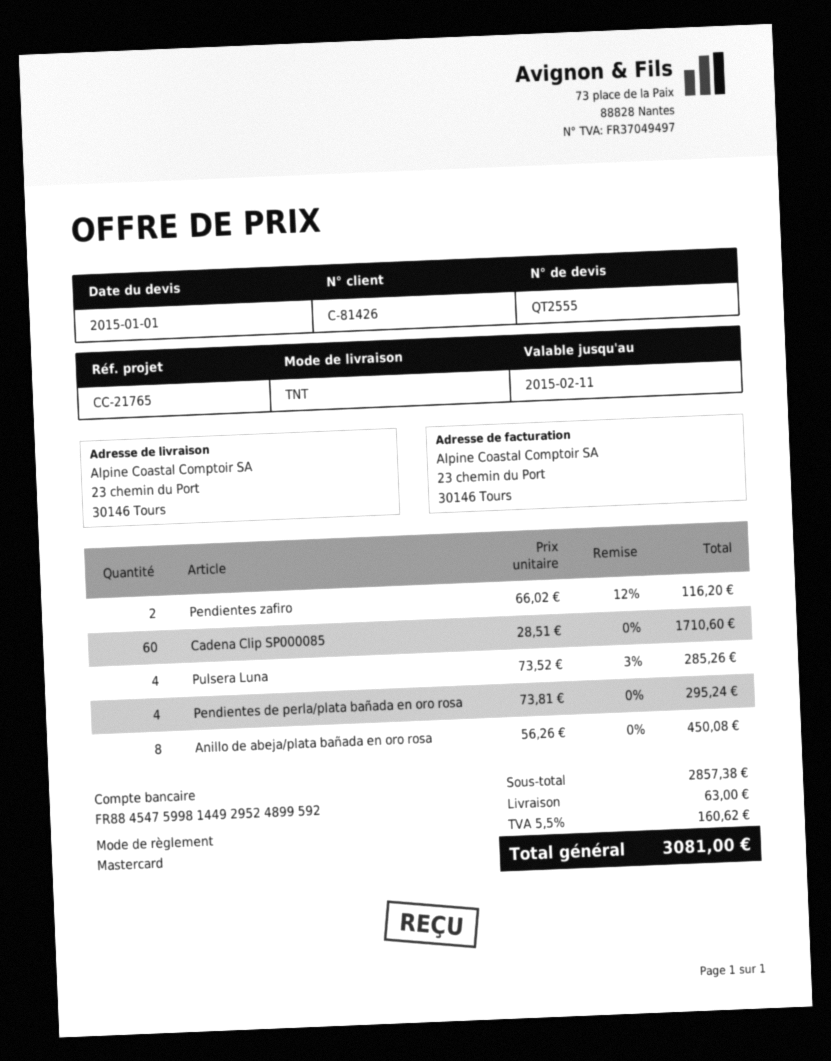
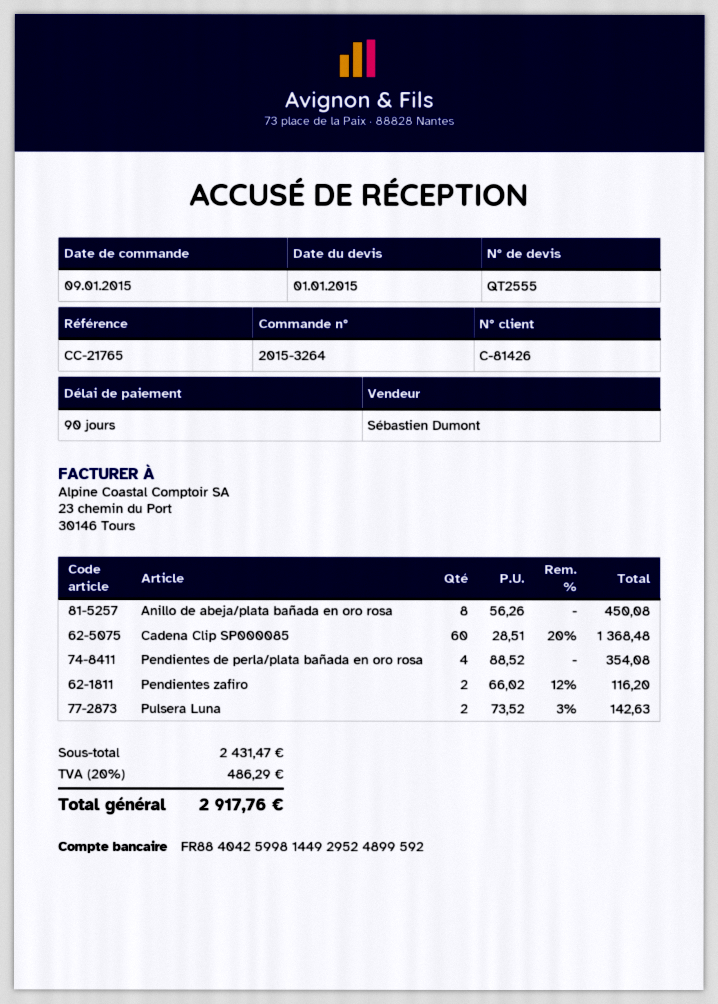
bank account: FR8845475998144929524899592 -> FR8840425998144929524899592
Cadena Clip SP000085: 60 x 28.51 = 1710.60 -> 60 x 28.51 - 20% = 1368.48
Pulsera Luna: 4 x 73.52 - 3% = 285.26 -> 2 x 73.52 - 3% = 142.63
Pendientes de perla/plata bañada en oro rosa: 4 x 73.81 = 295.24 -> 4 x 88.52 = 354.08
subtotal: 2857.38 -> 2431.47
shipping: 63.00 -> none
tax: 5.5% = 160.62 -> 20% = 486.29
total: 3081.00 -> 2917.76

